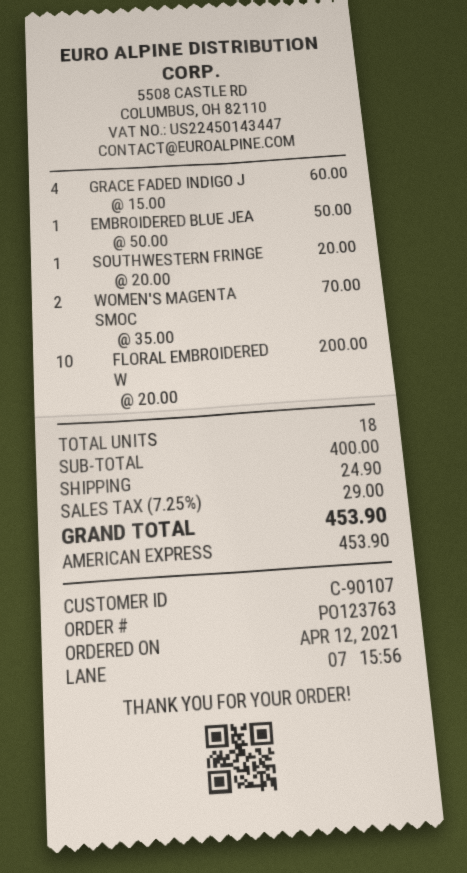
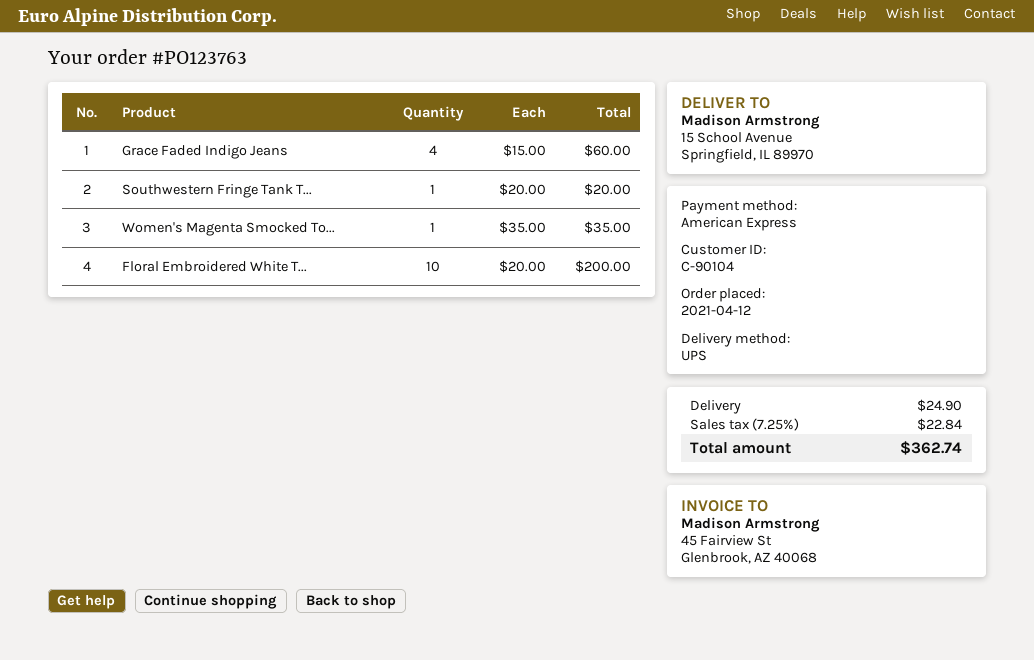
customer number: C-90107 -> C-90104
EMBROIDERED BLUE JEA: 1 x 50.00 = 50.00 -> none
WOMEN'S MAGENTA SMOC: 2 x 35.00 = 70.00 -> 1 x 35.00 = 35.00
tax: 7.25% = 29.00 -> 7.25% = 22.84
total: 453.90 -> 362.74

